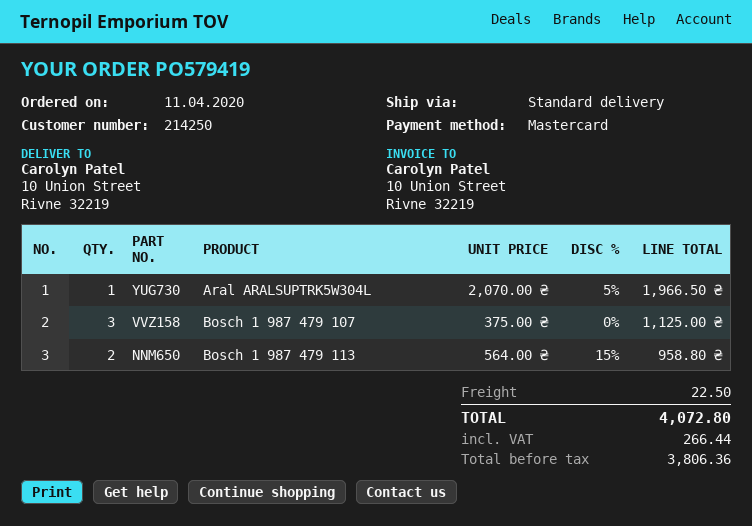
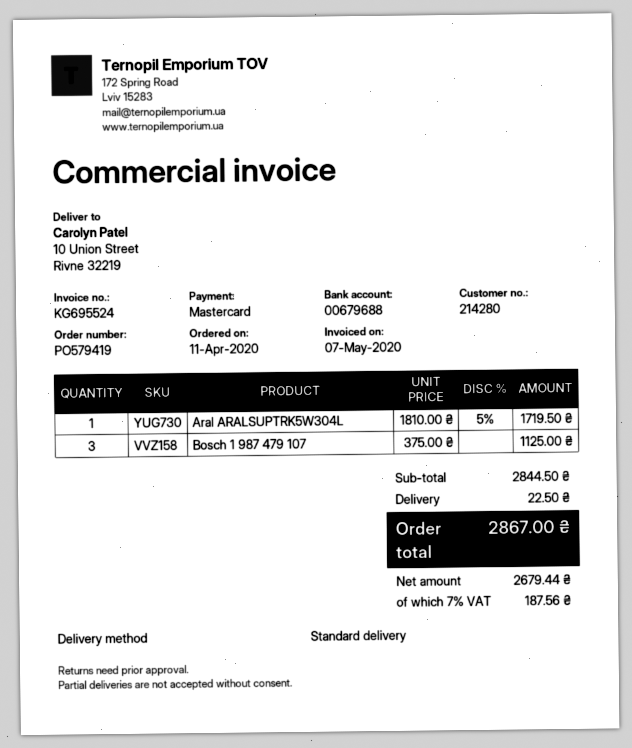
customer number: 214250 -> 214280
Aral ARALSUPTRK5W304L: 1 x 2070.00 - 5% = 1966.50 -> 1 x 1810.00 - 5% = 1719.50
Bosch 1 987 479 113: 2 x 564.00 - 15% = 958.80 -> none
net: 3806.36 -> 2679.44
tax: 266.44 -> 187.56
total: 4072.80 -> 2867.00

